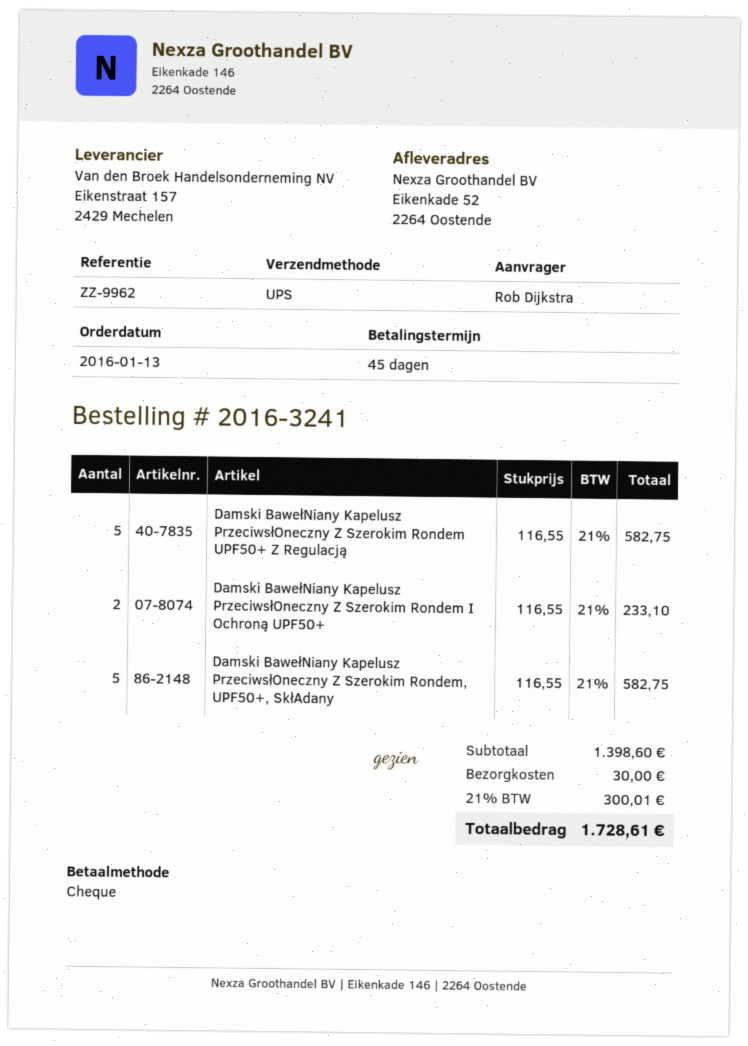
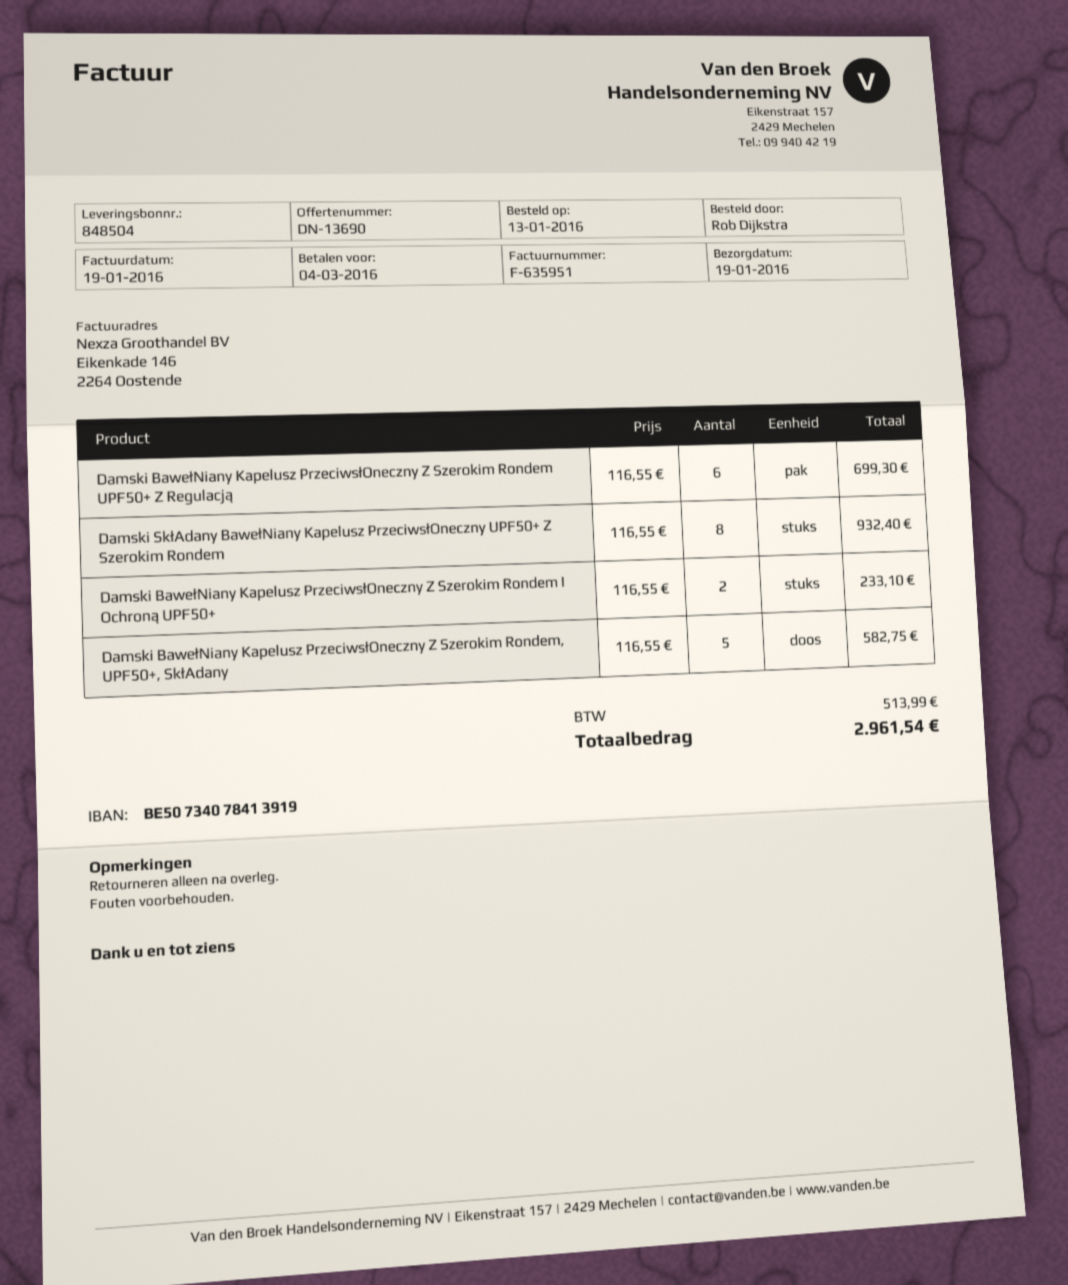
Damski BawełNiany Kapelusz PrzeciwsłOneczny Z Szerokim Rondem UPF50+ Z Regulacją: 5 x 116.55 = 582.75 -> 6 x 116.55 = 699.30
Damski SkłAdany BawełNiany Kapelusz PrzeciwsłOneczny UPF50+ Z Szerokim Rondem: none -> 8 x 116.55 = 932.40
shipping: 30.00 -> none
tax: 300.01 -> 513.99
total: 1728.61 -> 2961.54

